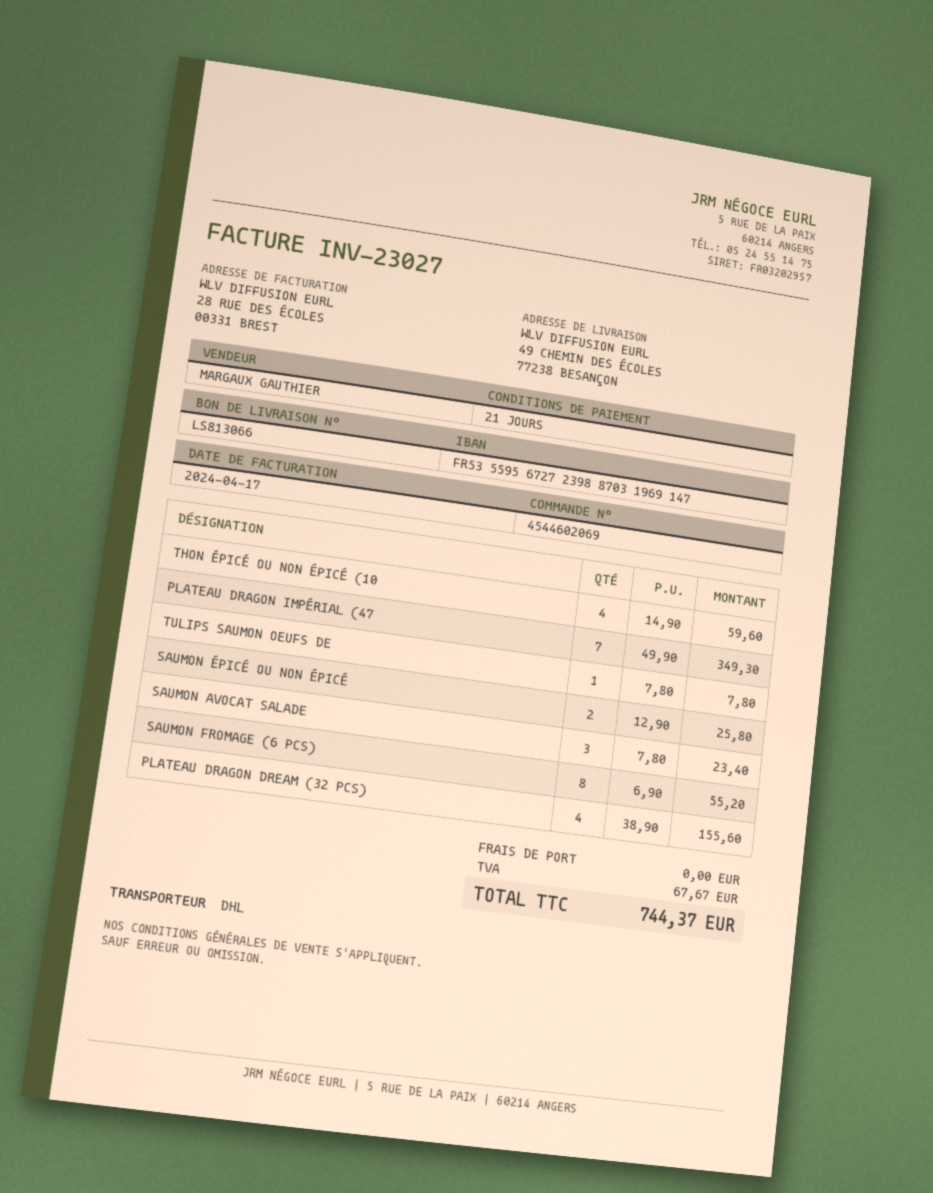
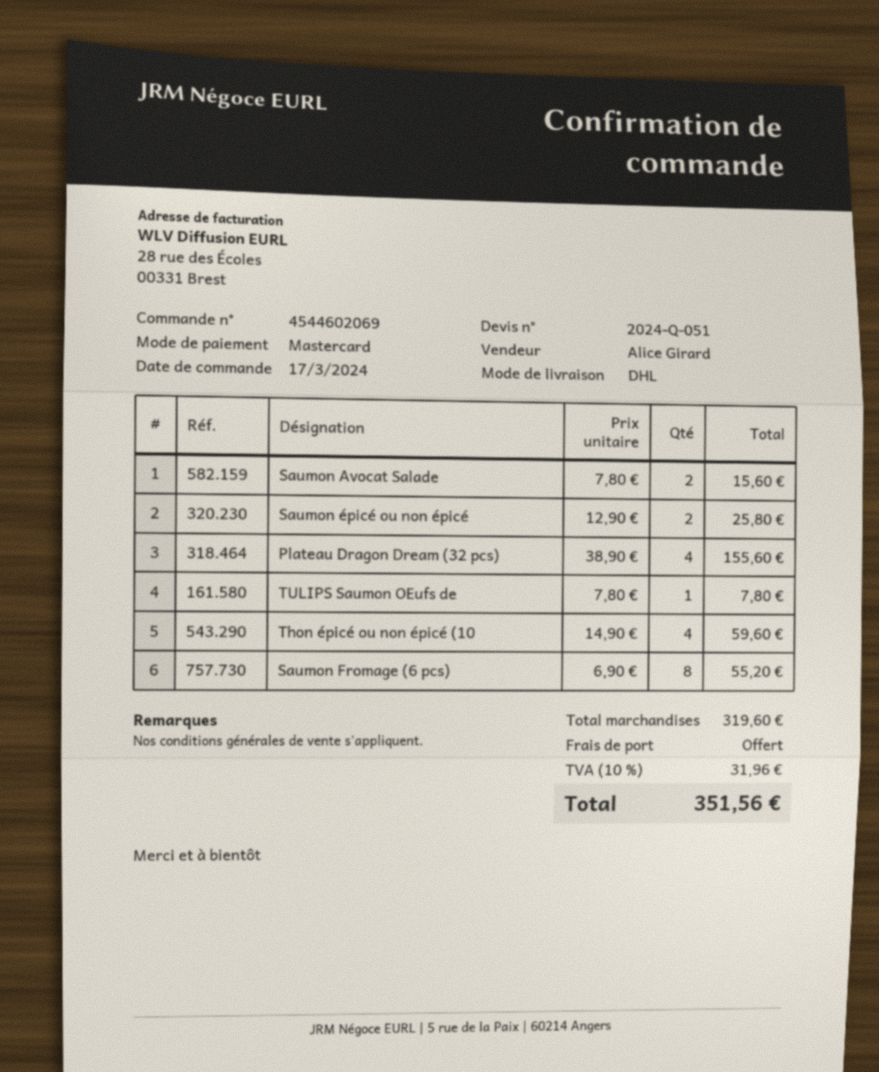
sales rep: MARGAUX GAUTHIER -> Alice Girard
PLATEAU DRAGON IMPÉRIAL (47: 7 x 49.90 = 349.30 -> none
SAUMON AVOCAT SALADE: 3 x 7.80 = 23.40 -> 2 x 7.80 = 15.60
tax: 67.67 -> 31.96
total: 744.37 -> 351.56

